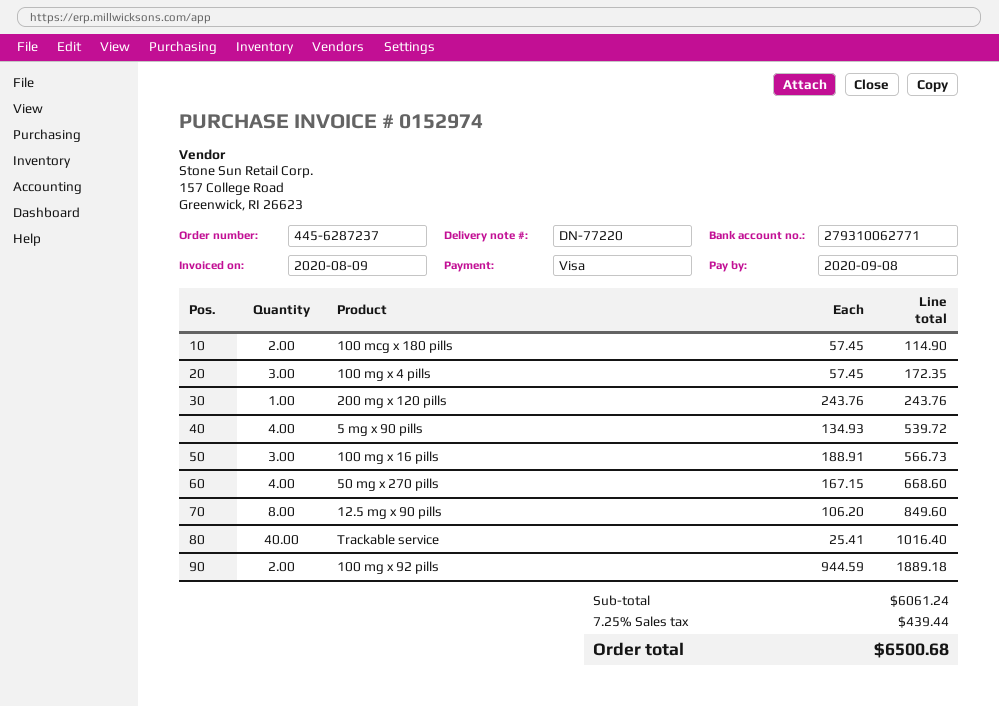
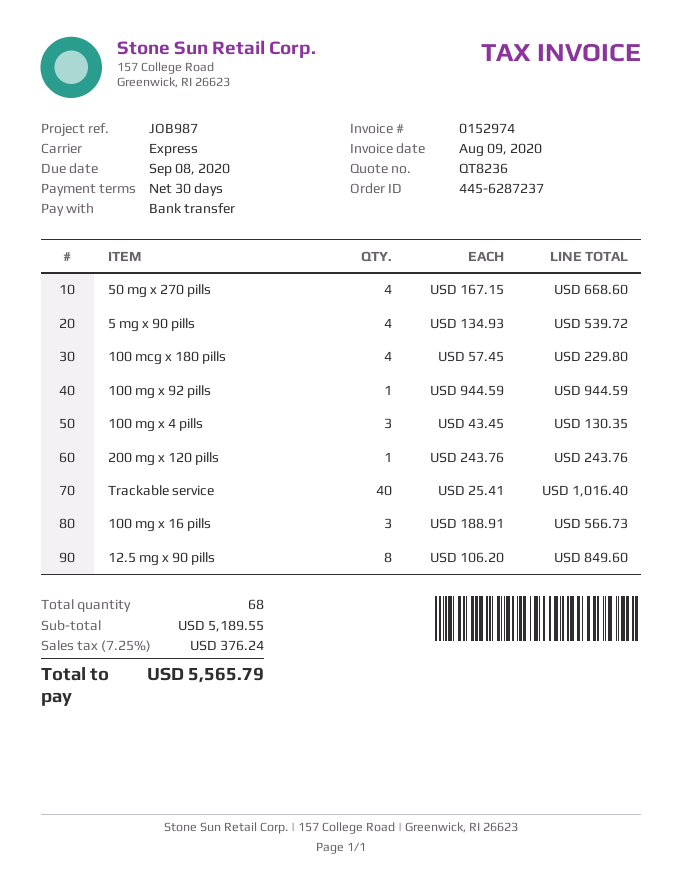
payment method: Visa -> bank transfer
100 mcg x 180 pills: 2 x 57.45 = 114.90 -> 4 x 57.45 = 229.80
100 mg x 4 pills: 3 x 57.45 = 172.35 -> 3 x 43.45 = 130.35
100 mg x 92 pills: 2 x 944.59 = 1889.18 -> 1 x 944.59 = 944.59
subtotal: 6061.24 -> 5189.55
tax: 7.25% = 439.44 -> 7.25% = 376.24
total: 6500.68 -> 5565.79

